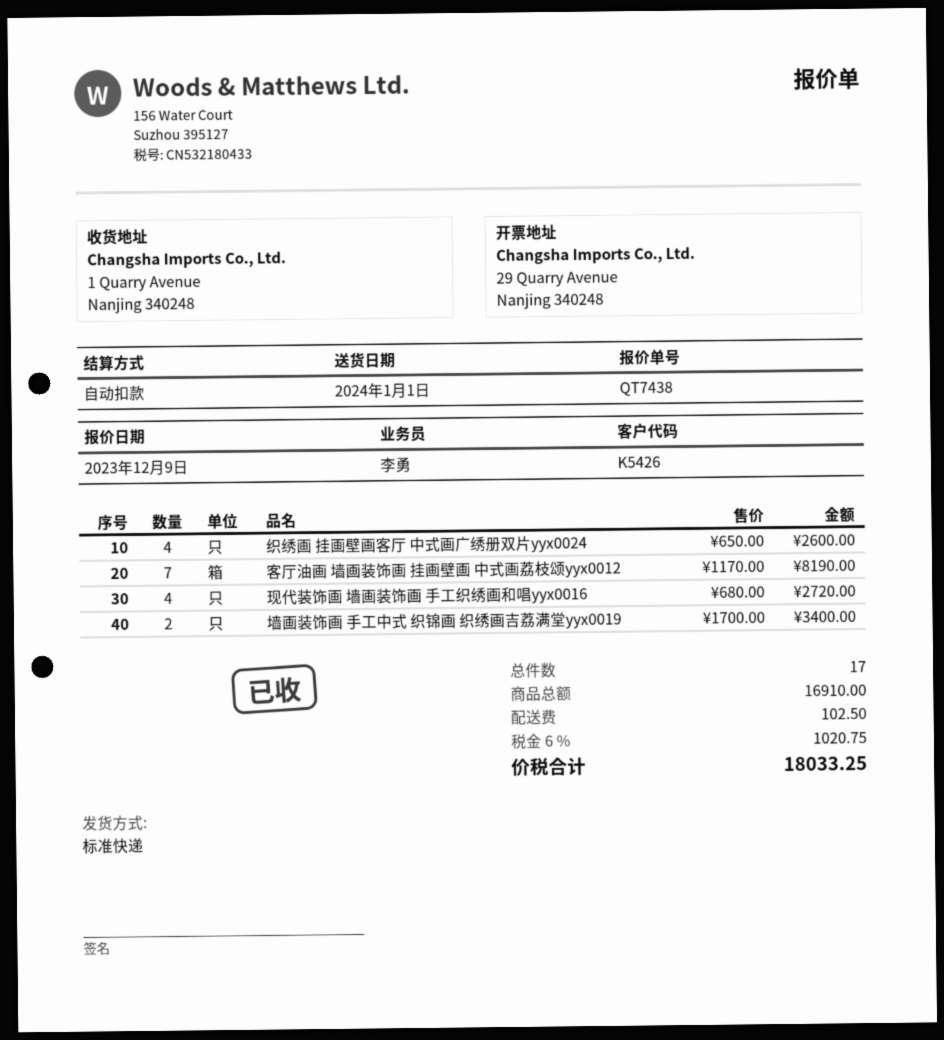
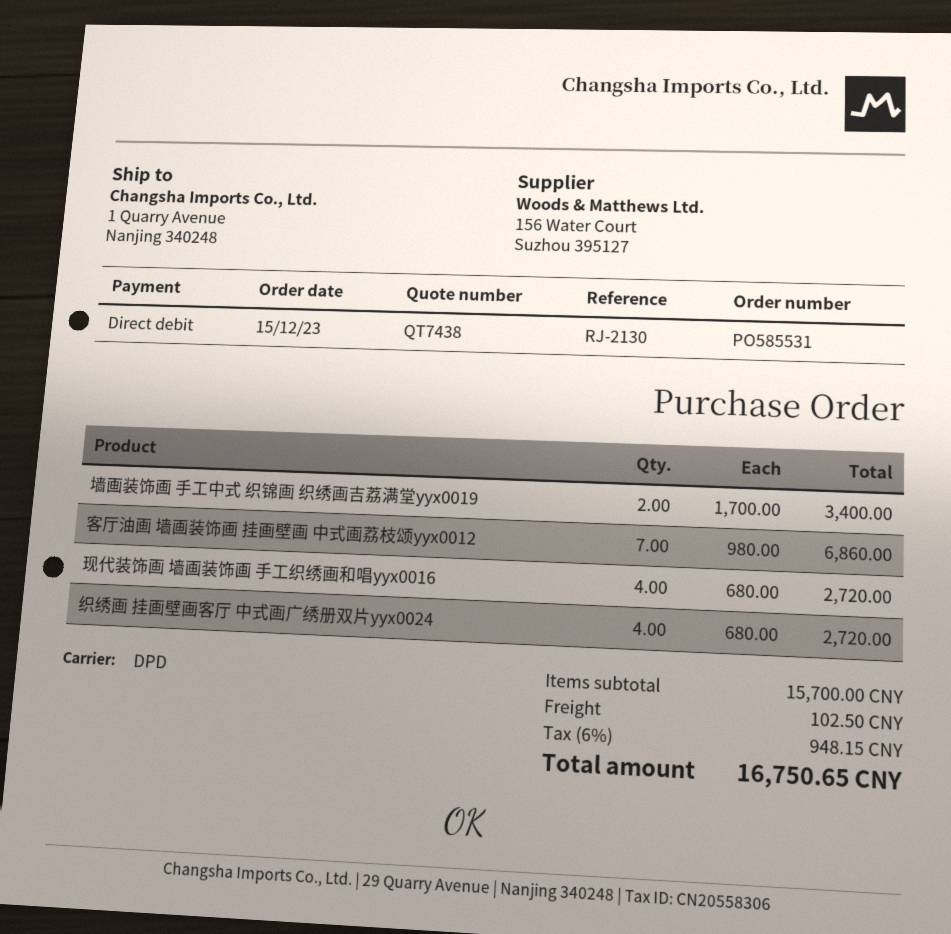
shipping method: standard -> DPD
织绣画 挂画壁画客厅 中式画广绣册双片yyx0024: 4 x 650.00 = 2600.00 -> 4 x 680.00 = 2720.00
客厅油画 墙画装饰画 挂画壁画 中式画荔枝颂yyx0012: 7 x 1170.00 = 8190.00 -> 7 x 980.00 = 6860.00
subtotal: 16910.00 -> 15700.00
tax: 6% = 1020.75 -> 6% = 948.15
total: 18033.25 -> 16750.65

